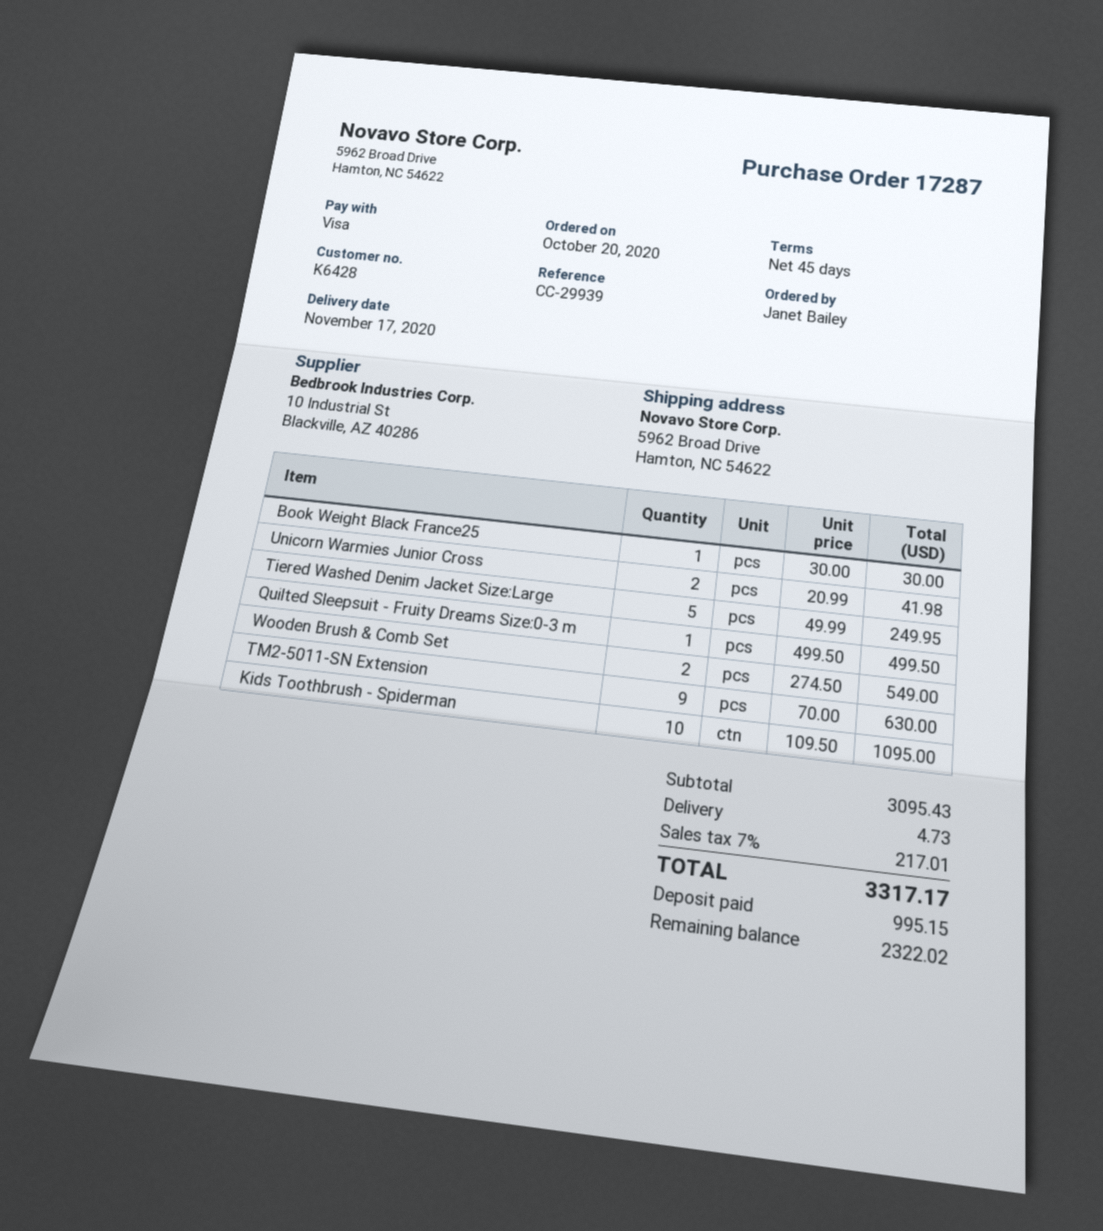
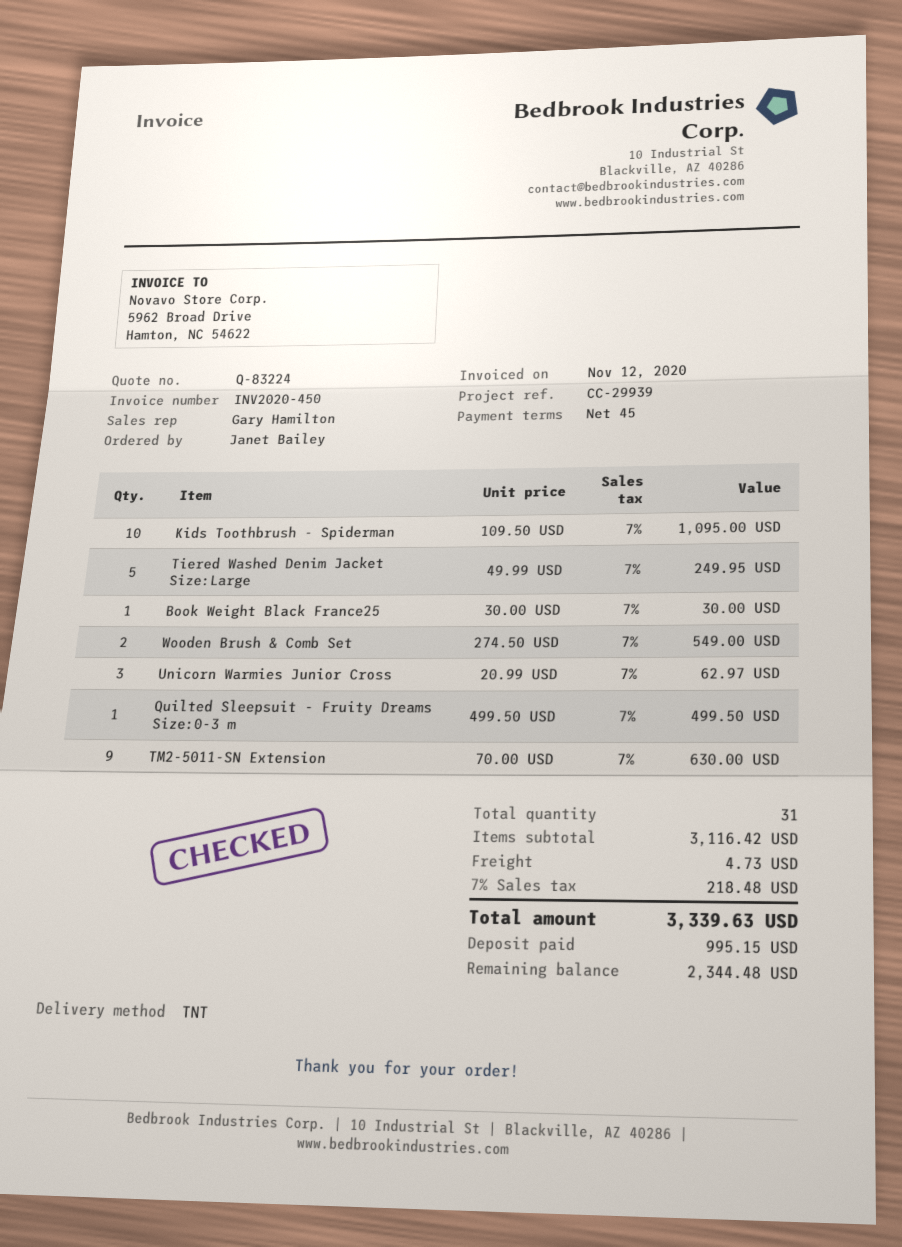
Unicorn Warmies Junior Cross: 2 x 20.99 = 41.98 -> 3 x 20.99 = 62.97
subtotal: 3095.43 -> 3116.42
tax: 7% = 217.01 -> 7% = 218.48
total: 3317.17 -> 3339.63
balance: 2322.02 -> 2344.48

